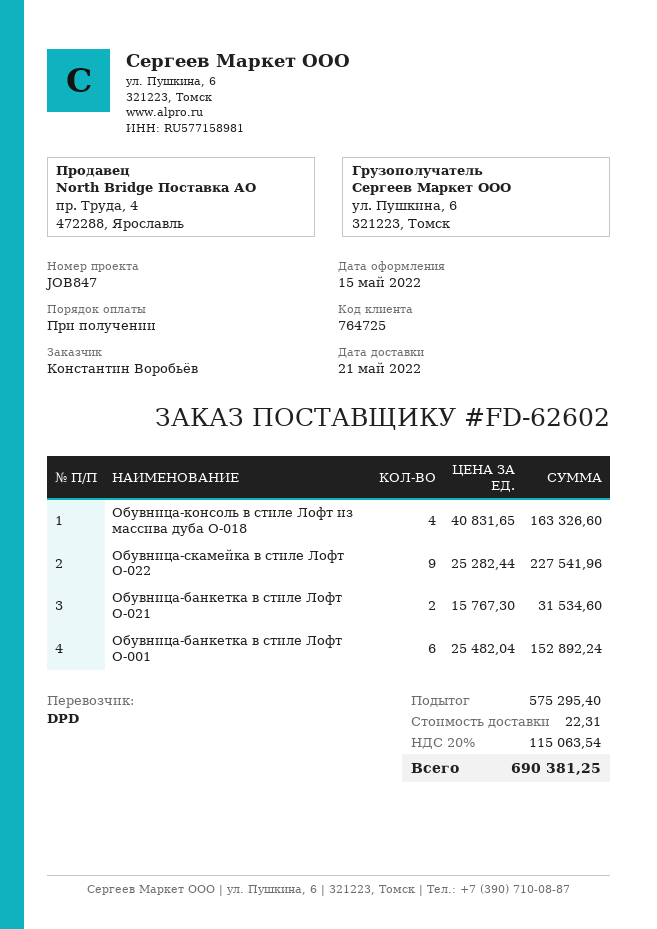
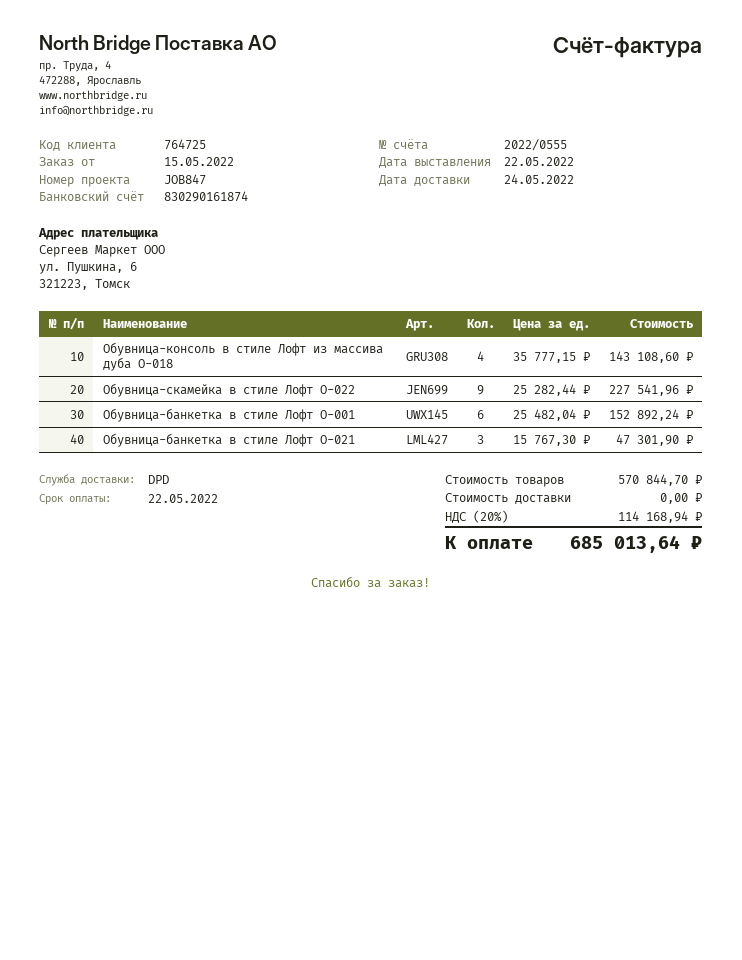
delivery date: 2022-05-21 -> 2022-05-24
Обувница-консоль в стиле Лофт из массива дуба О-018: 4 x 40831.65 = 163326.60 -> 4 x 35777.15 = 143108.60
Обувница-банкетка в стиле Лофт О-021: 2 x 15767.30 = 31534.60 -> 3 x 15767.30 = 47301.90
subtotal: 575295.40 -> 570844.70
shipping: 22.31 -> 0.00
tax: 20% = 115063.54 -> 20% = 114168.94
total: 690381.25 -> 685013.64

